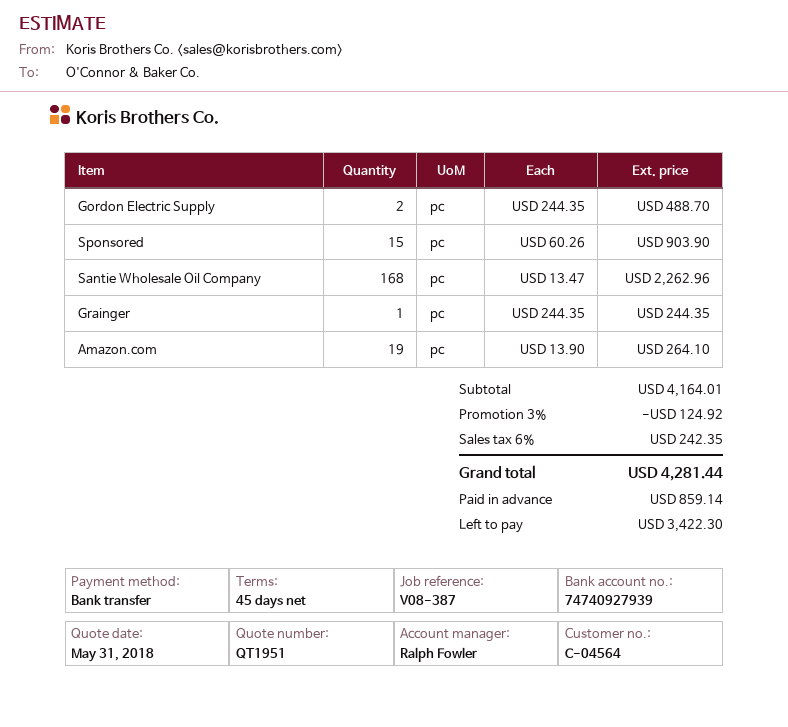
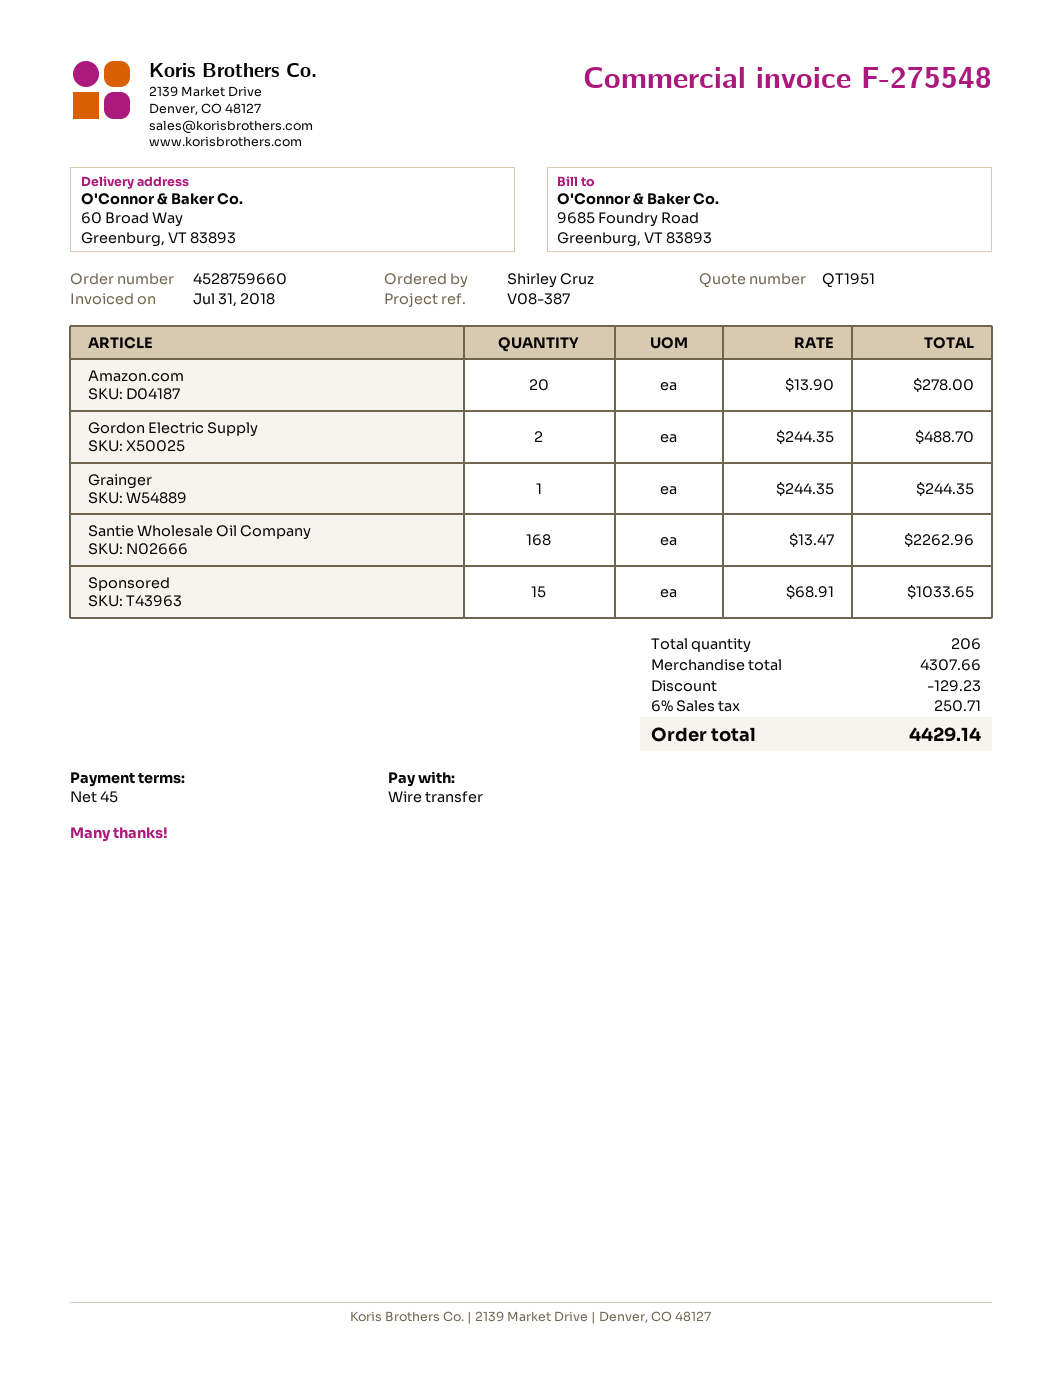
Sponsored: 15 x 60.26 = 903.90 -> 15 x 68.91 = 1033.65
Amazon.com: 19 x 13.90 = 264.10 -> 20 x 13.90 = 278.00
subtotal: 4164.01 -> 4307.66
discount: 124.92 -> 129.23
tax: 6% = 242.35 -> 6% = 250.71
total: 4281.44 -> 4429.14

